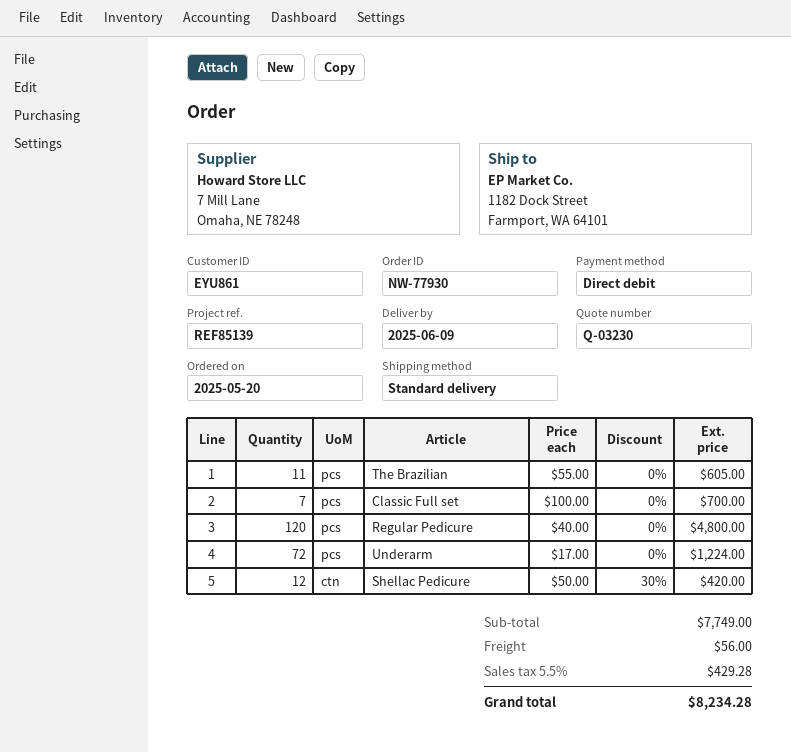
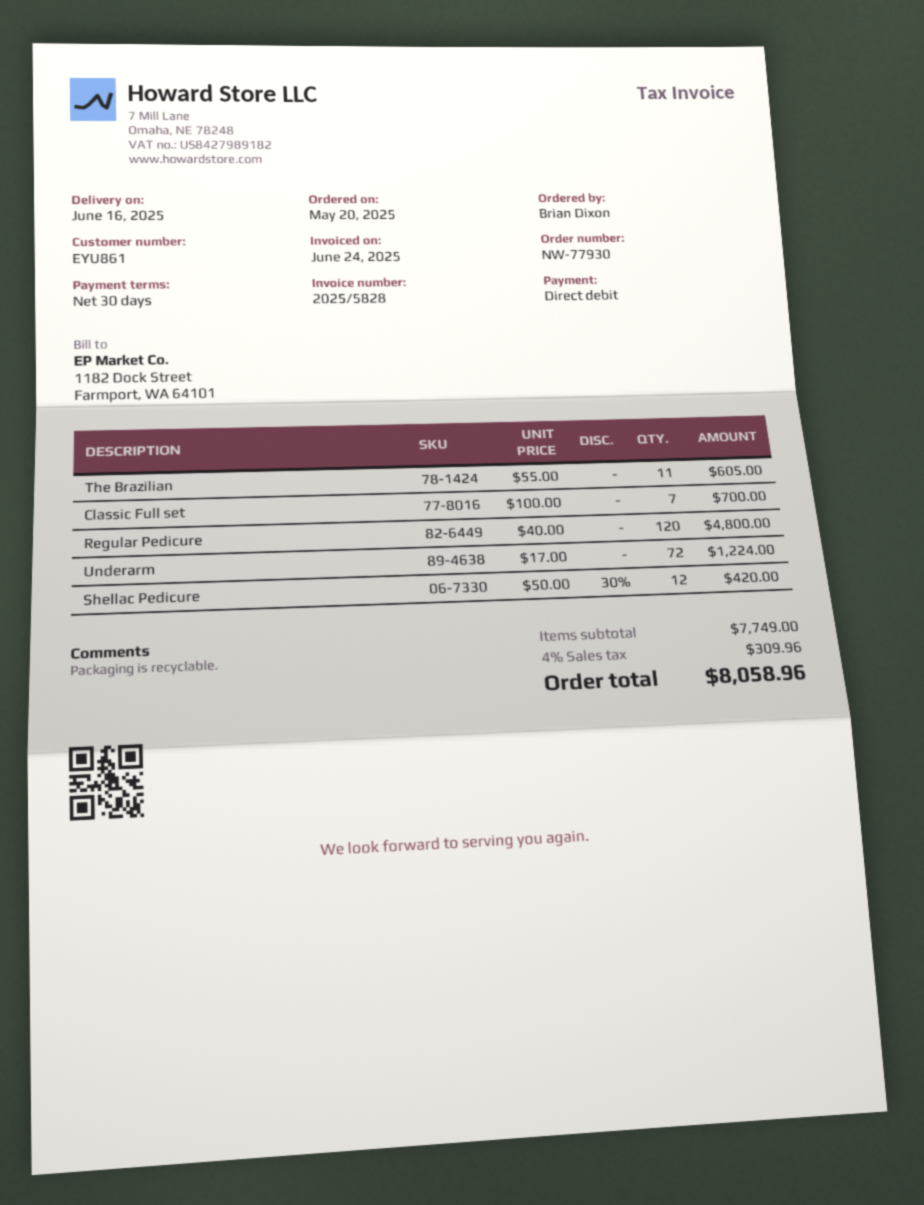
delivery date: 2025-06-09 -> 2025-06-16
shipping: 56.00 -> none
tax: 5.5% = 429.28 -> 4% = 309.96
total: 8234.28 -> 8058.96

